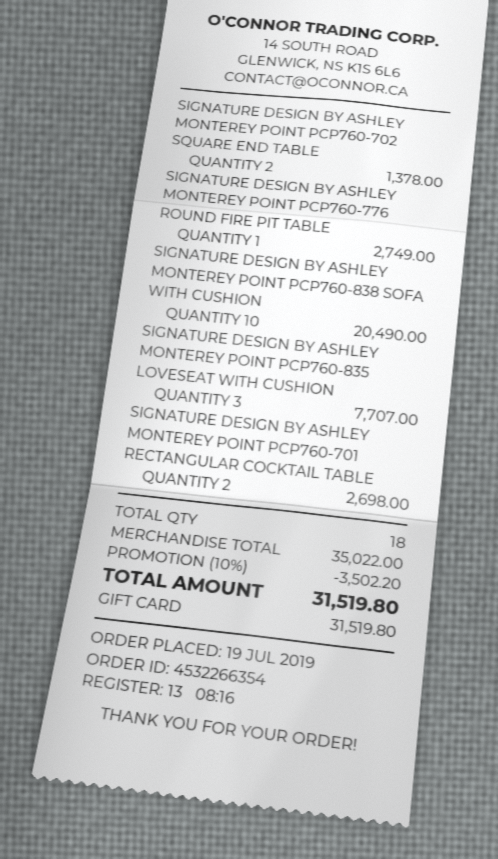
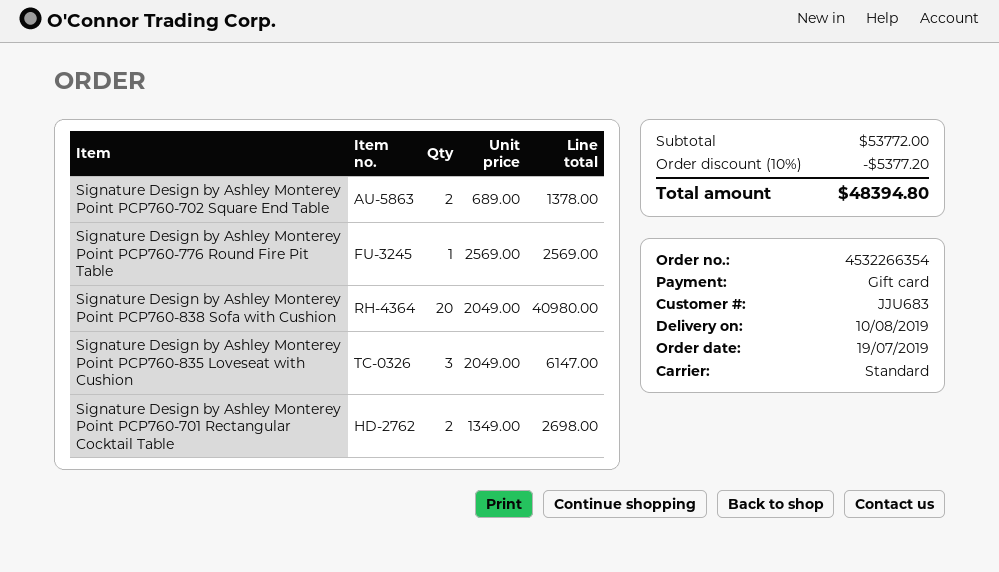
SIGNATURE DESIGN BY ASHLEY MONTEREY POINT PCP760-776 ROUND FIRE PIT TABLE: 1 for 2749.00 -> 1 for 2569.00
SIGNATURE DESIGN BY ASHLEY MONTEREY POINT PCP760-838 SOFA WITH CUSHION: 10 for 20490.00 -> 20 for 40980.00
SIGNATURE DESIGN BY ASHLEY MONTEREY POINT PCP760-835 LOVESEAT WITH CUSHION: 3 for 7707.00 -> 3 for 6147.00
subtotal: 35022.00 -> 53772.00
discount: 10% = 3502.20 -> 10% = 5377.20
total: 31519.80 -> 48394.80

